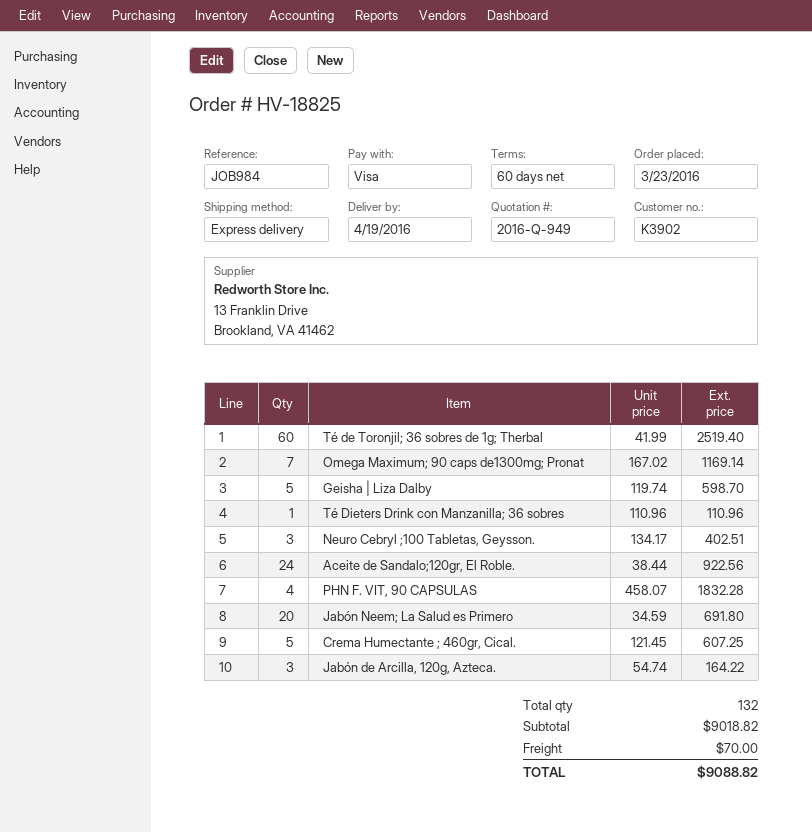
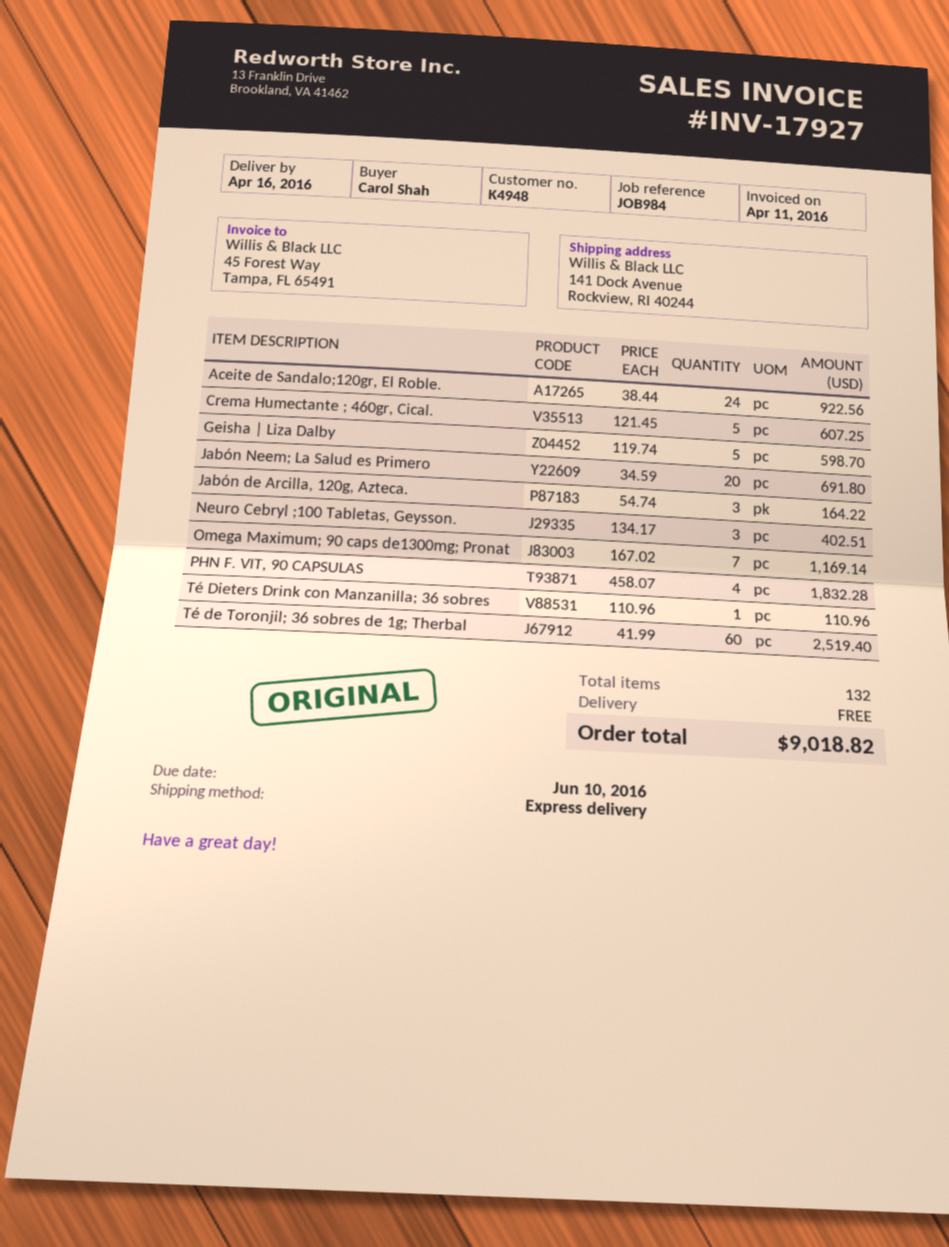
delivery date: 2016-04-19 -> 2016-04-16
customer number: K3902 -> K4948
shipping: 70.00 -> 0.00
total: 9088.82 -> 9018.82

